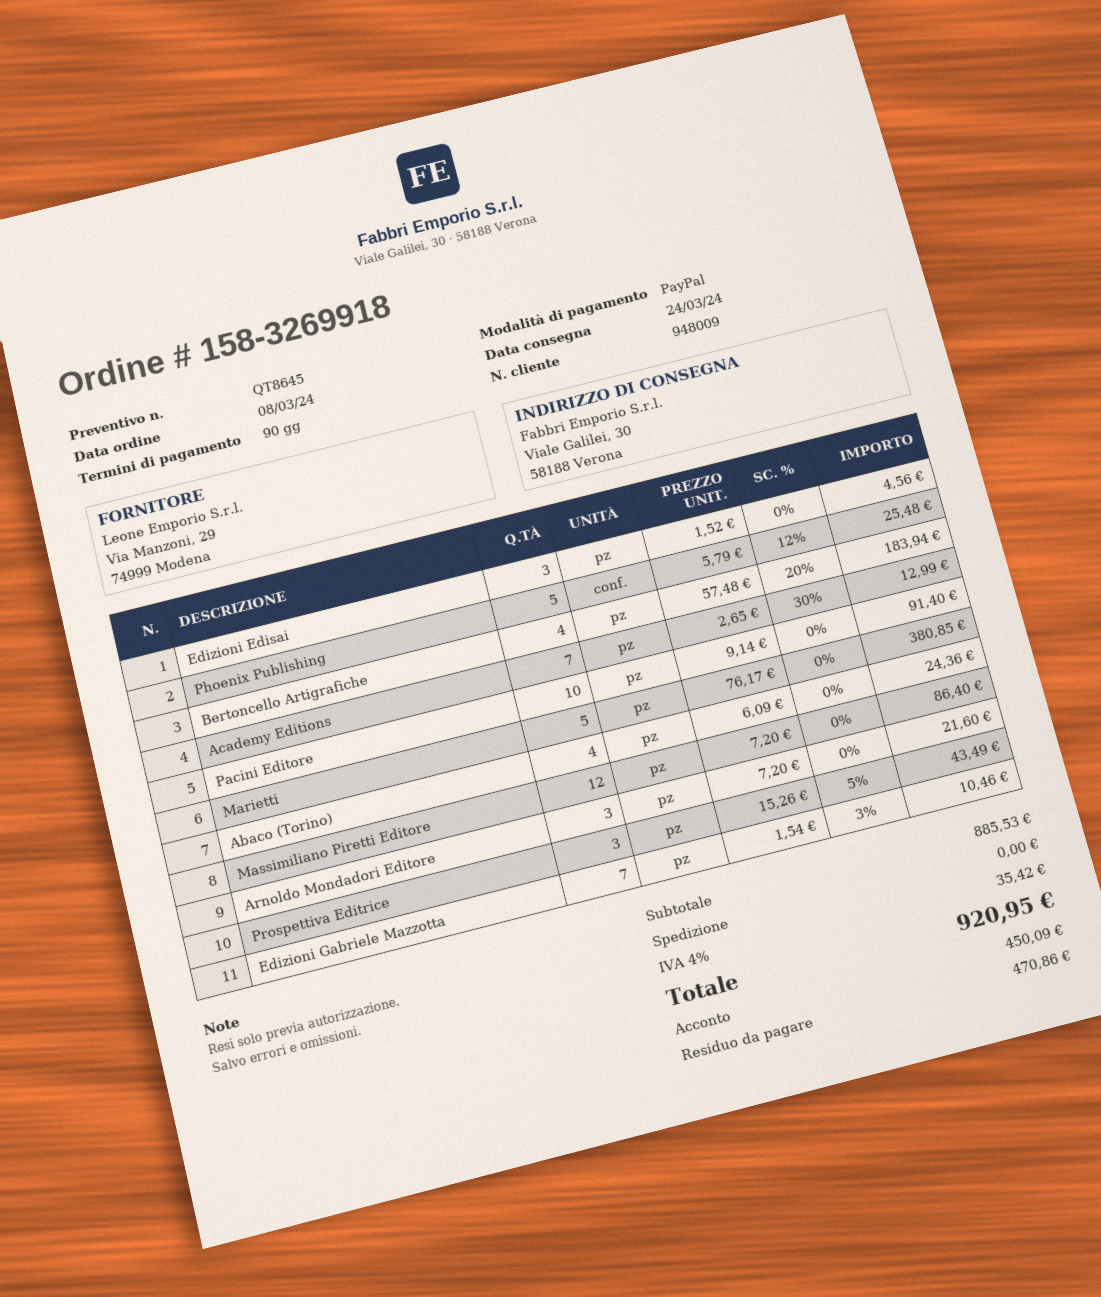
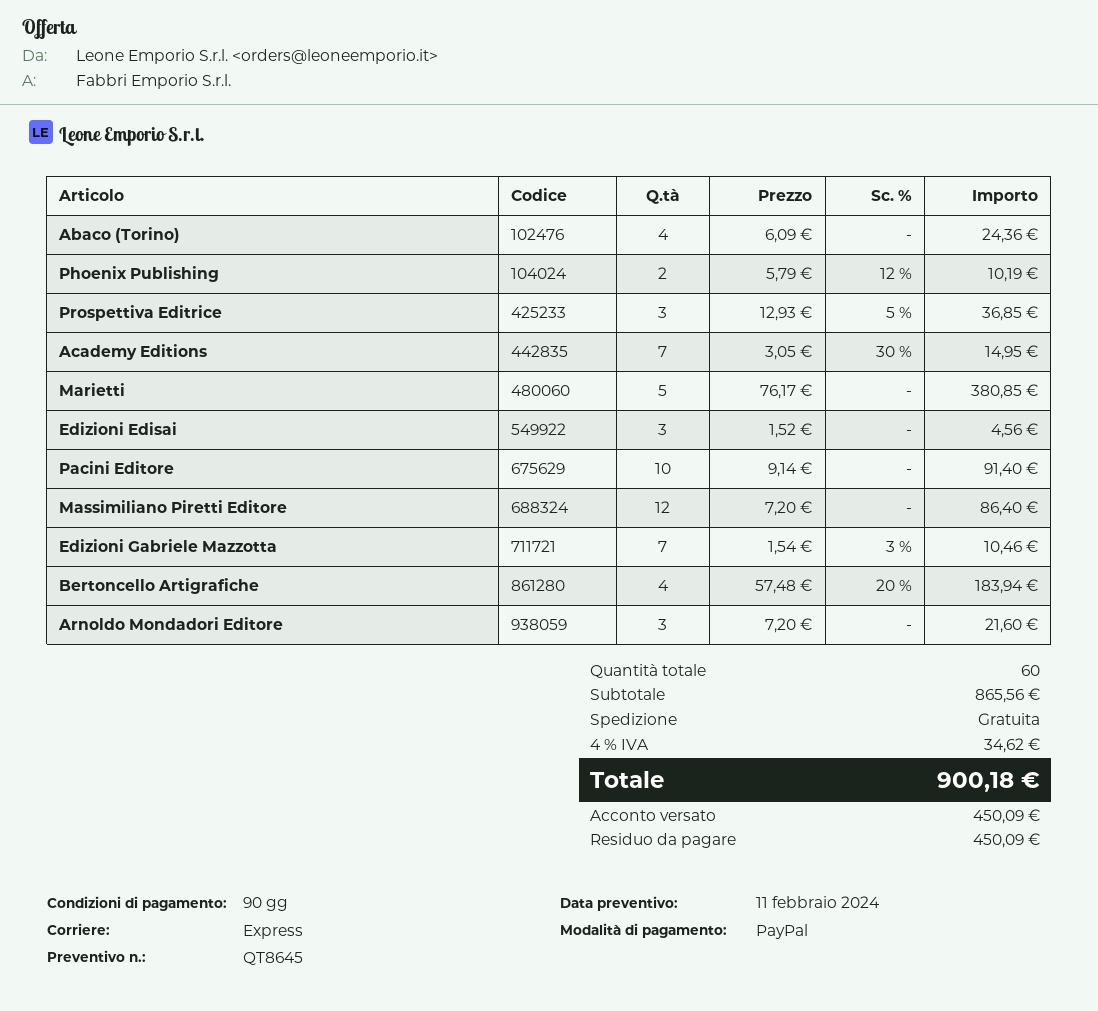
Phoenix Publishing: 5 x 5.79 - 12% = 25.48 -> 2 x 5.79 - 12% = 10.19
Academy Editions: 7 x 2.65 - 30% = 12.99 -> 7 x 3.05 - 30% = 14.95
Prospettiva Editrice: 3 x 15.26 - 5% = 43.49 -> 3 x 12.93 - 5% = 36.85
subtotal: 885.53 -> 865.56
tax: 4% = 35.42 -> 4% = 34.62
total: 920.95 -> 900.18
balance: 470.86 -> 450.09

